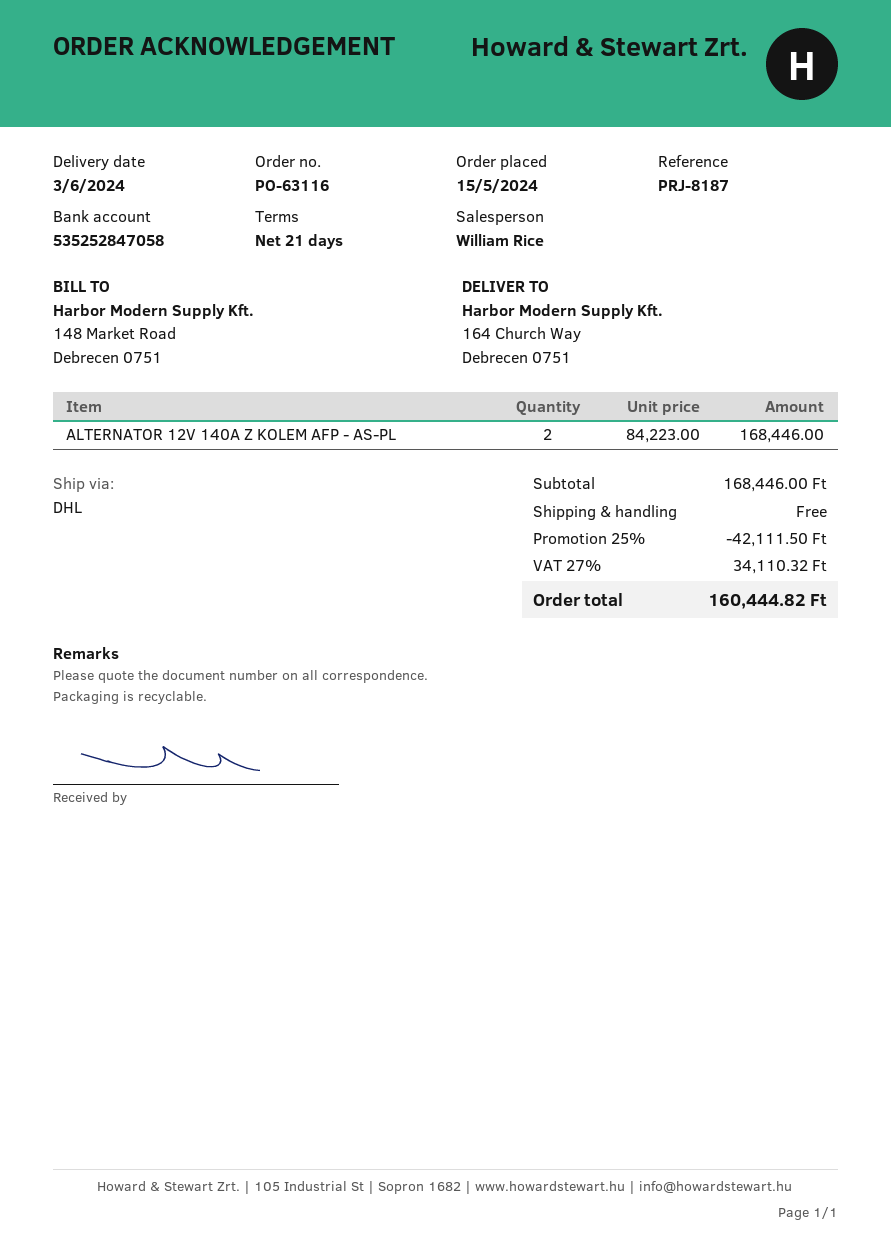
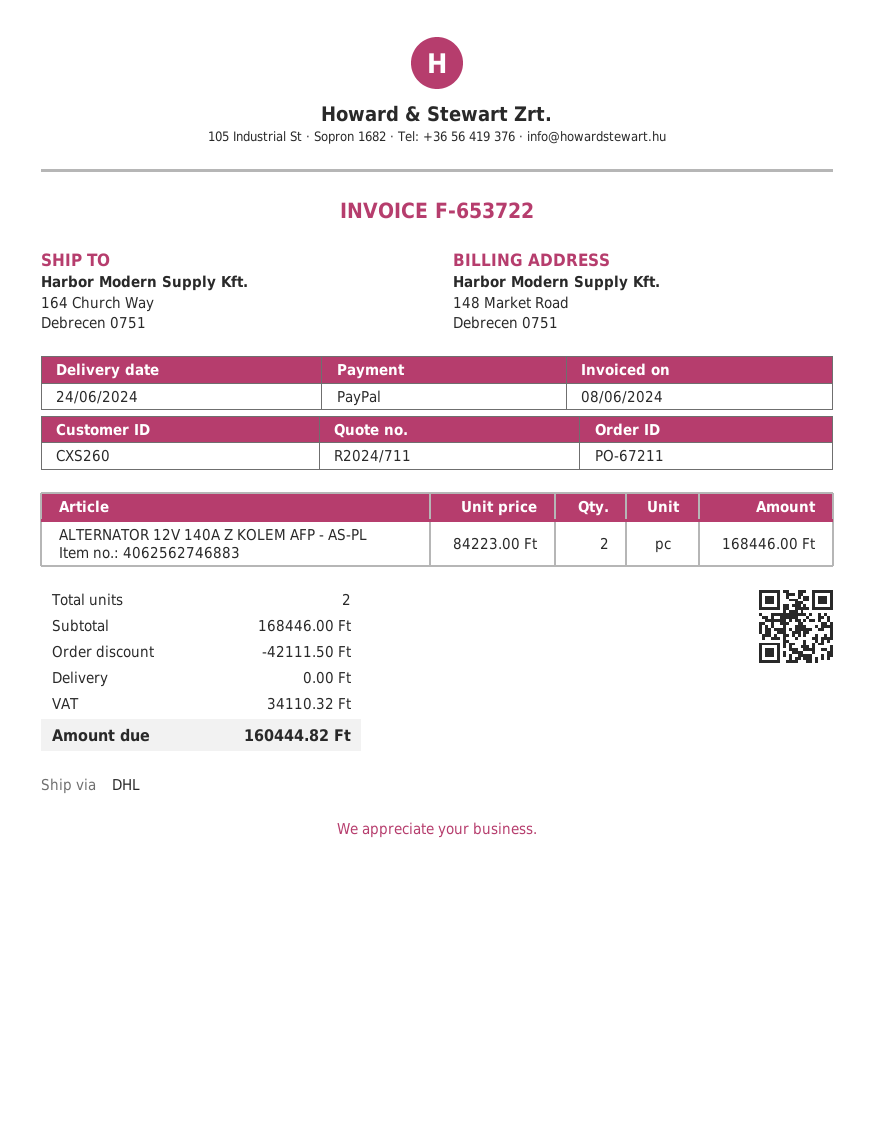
order number: PO-63116 -> PO-67211
delivery date: 2024-06-03 -> 2024-06-24

